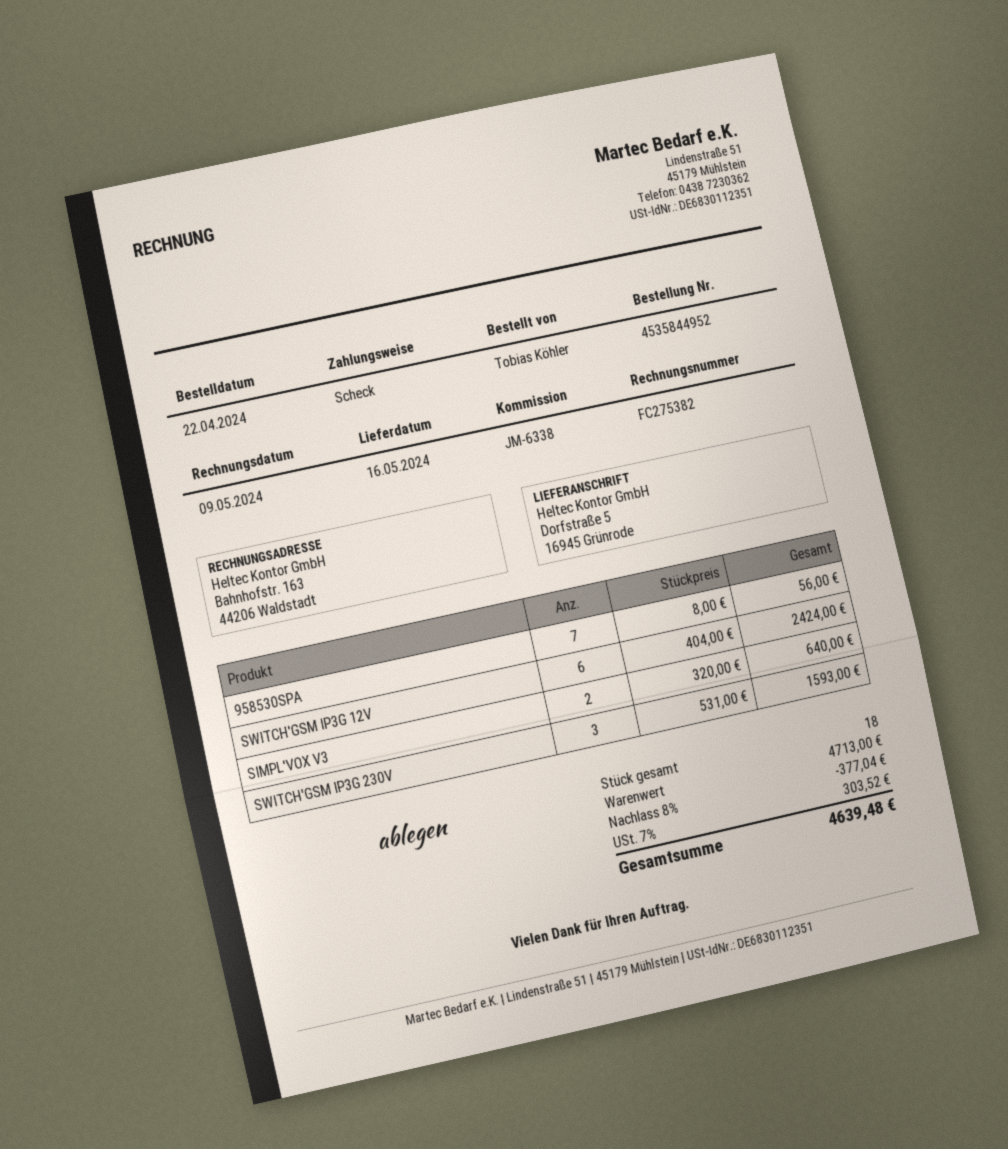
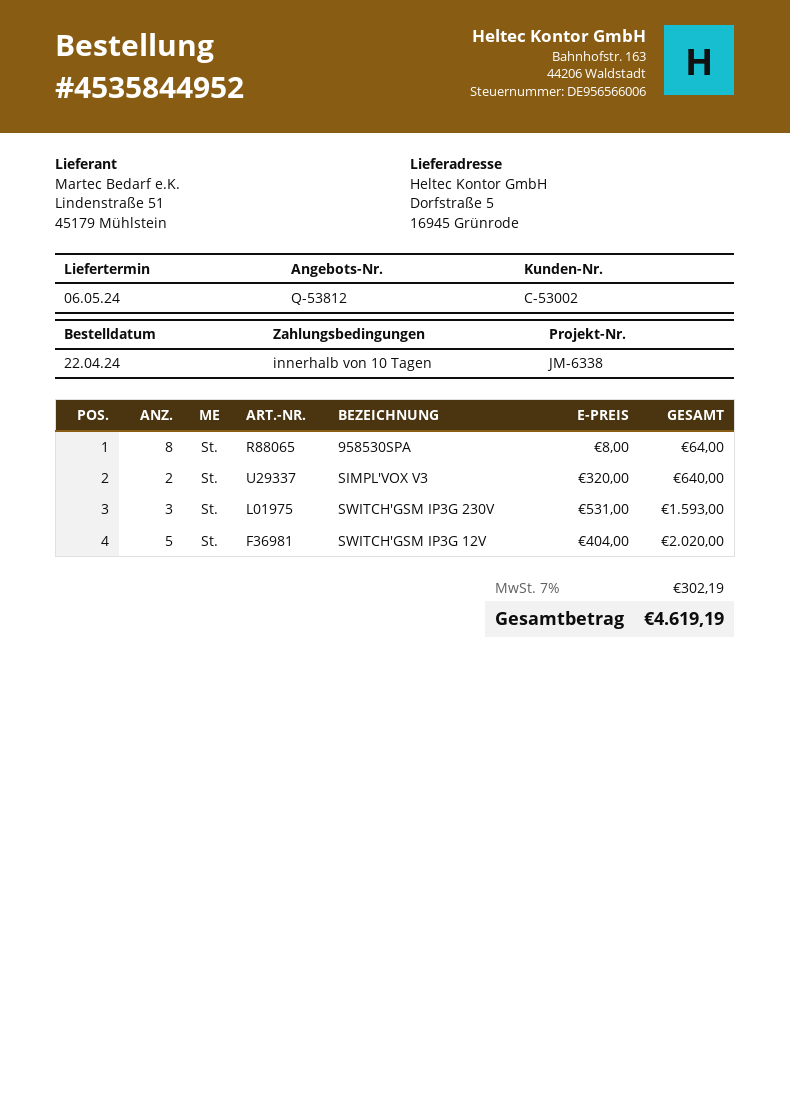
delivery date: 2024-05-16 -> 2024-05-06
958530SPA: 7 x 8.00 = 56.00 -> 8 x 8.00 = 64.00
SWITCH'GSM IP3G 12V: 6 x 404.00 = 2424.00 -> 5 x 404.00 = 2020.00
discount: 8% = 377.04 -> none
tax: 7% = 303.52 -> 7% = 302.19
total: 4639.48 -> 4619.19

